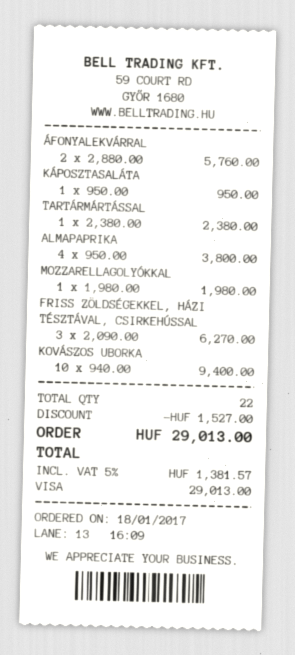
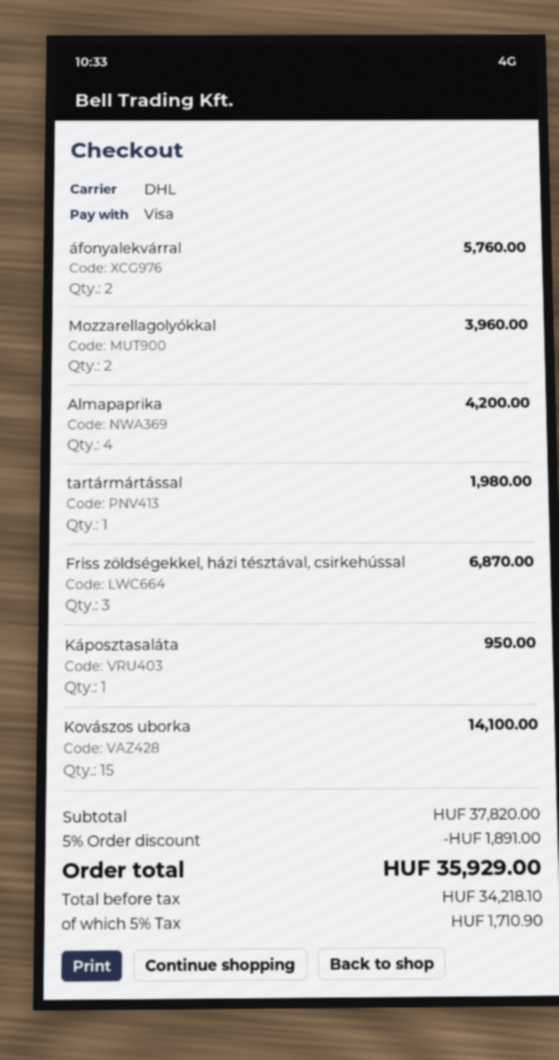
TARTÁRMÁRTÁSSAL: 1 for 2380.00 -> 1 for 1980.00
ALMAPAPRIKA: 4 for 3800.00 -> 4 for 4200.00
MOZZARELLAGOLYÓKKAL: 1 for 1980.00 -> 2 for 3960.00
FRISS ZÖLDSÉGEKKEL, HÁZI TÉSZTÁVAL, CSIRKEHÚSSAL: 3 for 6270.00 -> 3 for 6870.00
KOVÁSZOS UBORKA: 10 for 9400.00 -> 15 for 14100.00
discount: 1527.00 -> 1891.00
tax: 5% = 1381.57 -> 5% = 1710.90
total: 29013.00 -> 35929.00

